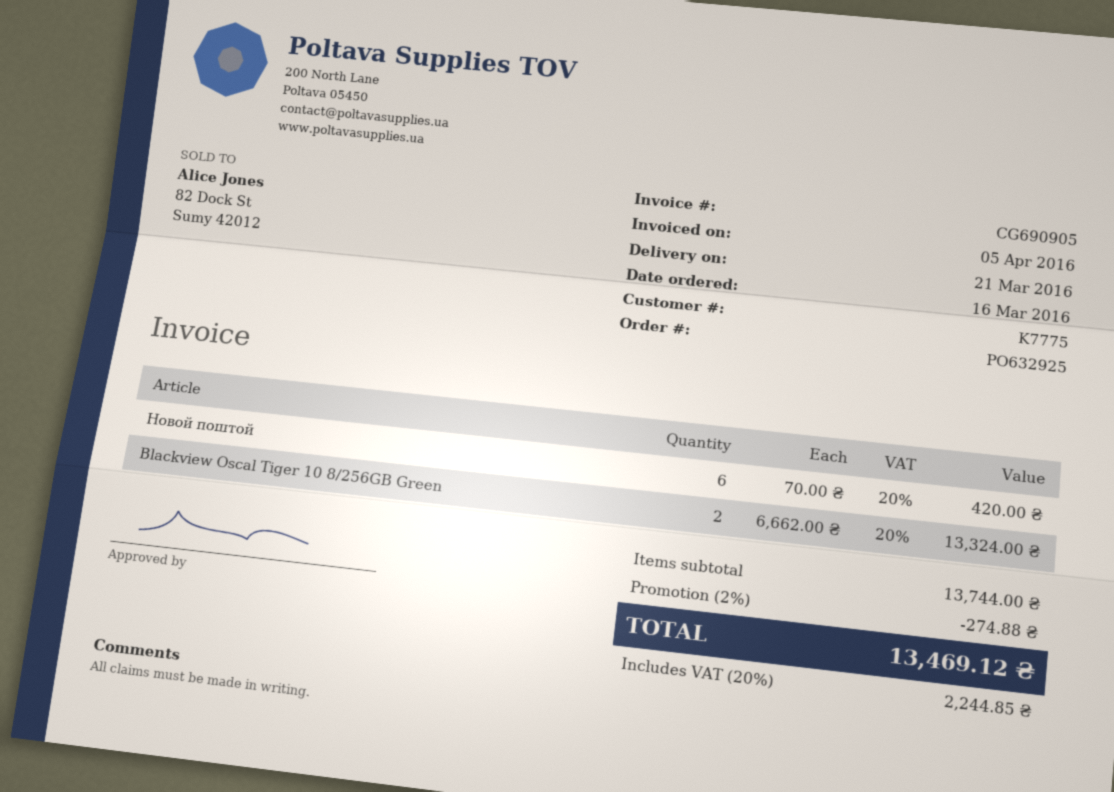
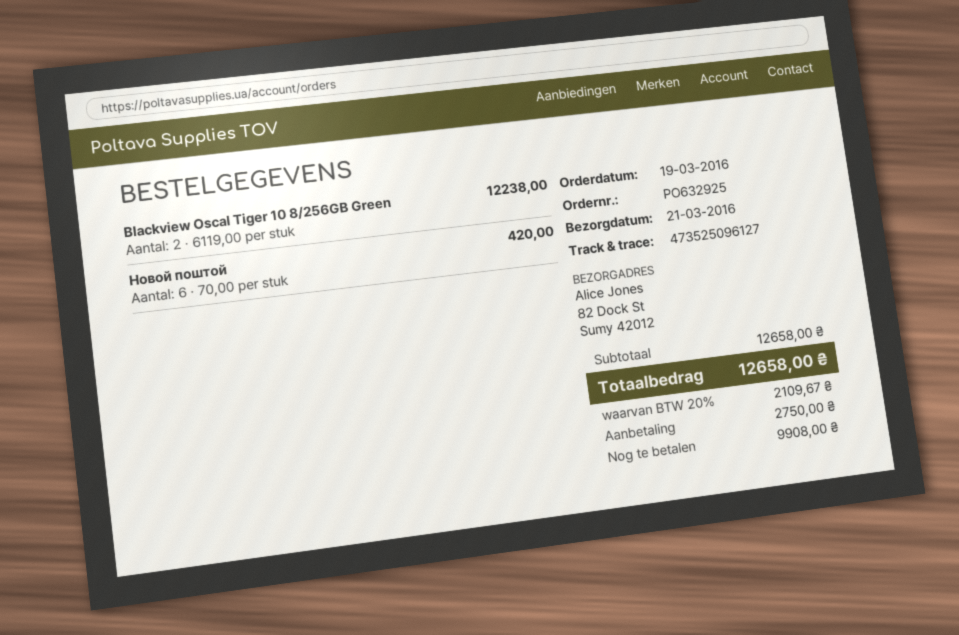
order date: 2016-03-16 -> 2016-03-19
Blackview Oscal Tiger 10 8/256GB Green: 2 x 6662.00 = 13324.00 -> 2 x 6119.00 = 12238.00
subtotal: 13744.00 -> 12658.00
discount: 2% = 274.88 -> none
tax: 20% = 2244.85 -> 20% = 2109.67
total: 13469.12 -> 12658.00

